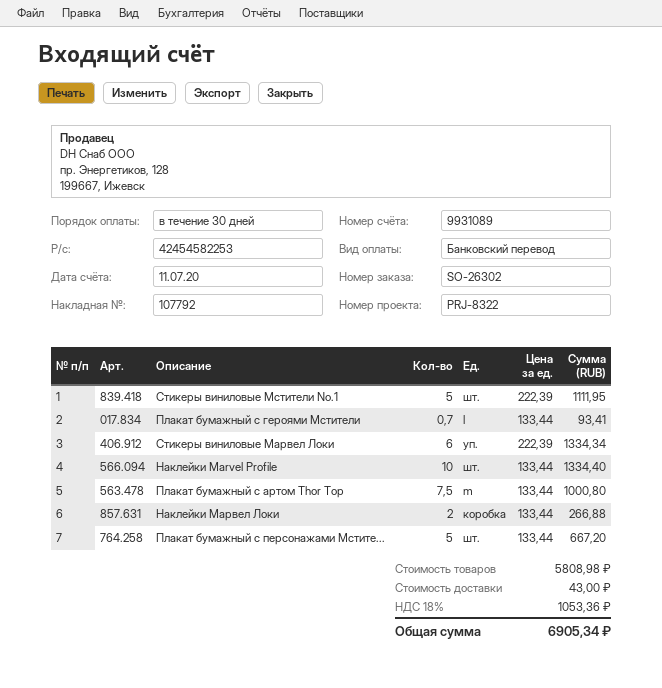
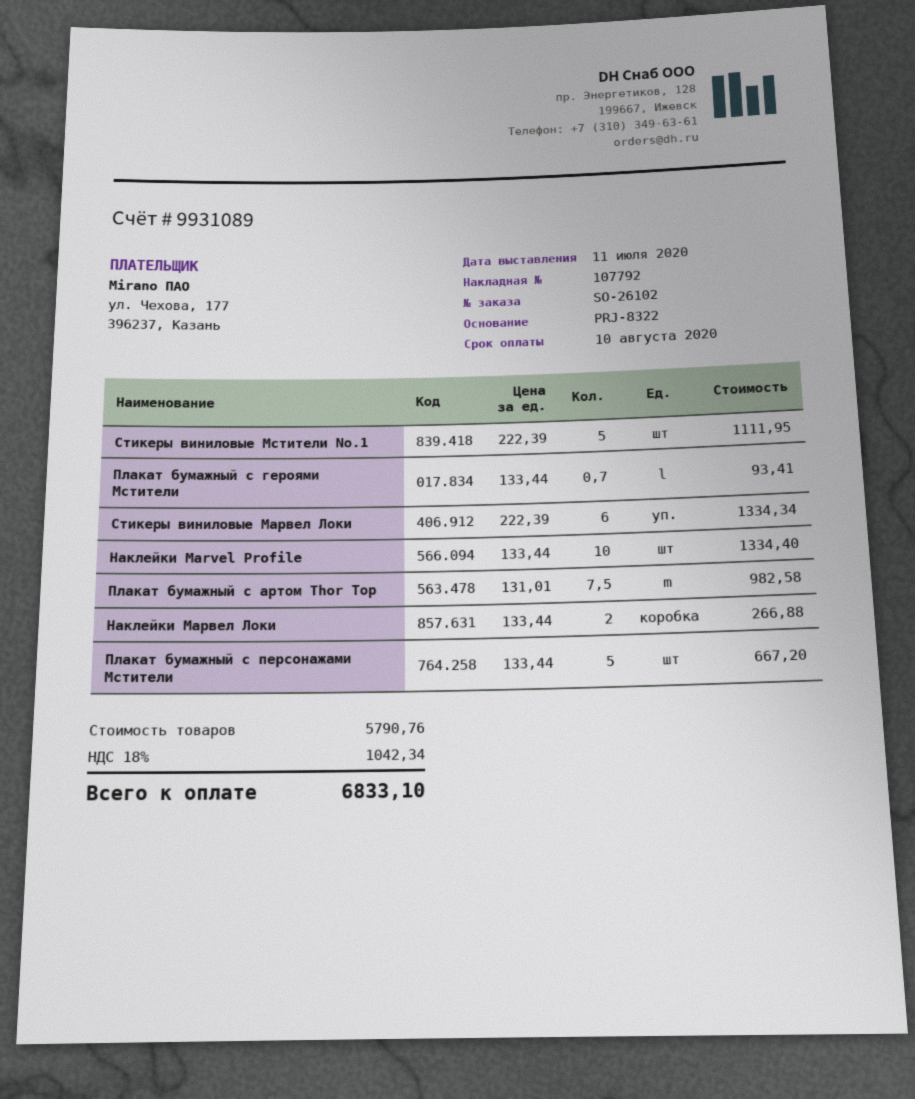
order number: SO-26302 -> SO-26102
Плакат бумажный с артом Thor Тор: 7.5 x 133.44 = 1000.80 -> 7.5 x 131.01 = 982.58
subtotal: 5808.98 -> 5790.76
shipping: 43.00 -> none
tax: 18% = 1053.36 -> 18% = 1042.34
total: 6905.34 -> 6833.10

